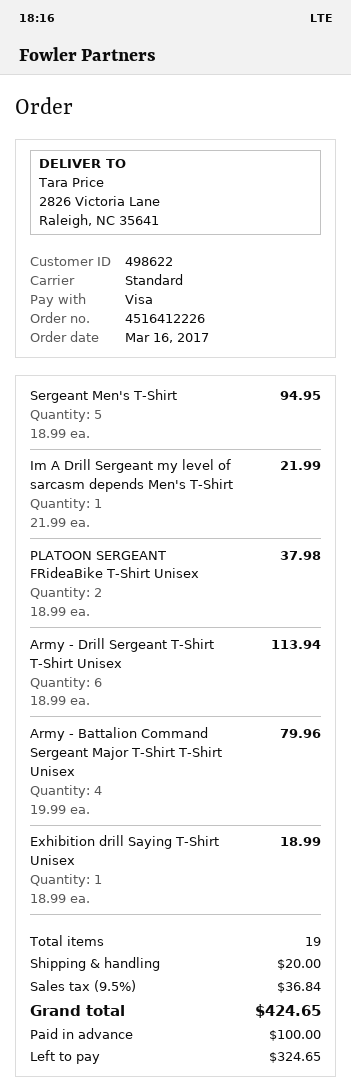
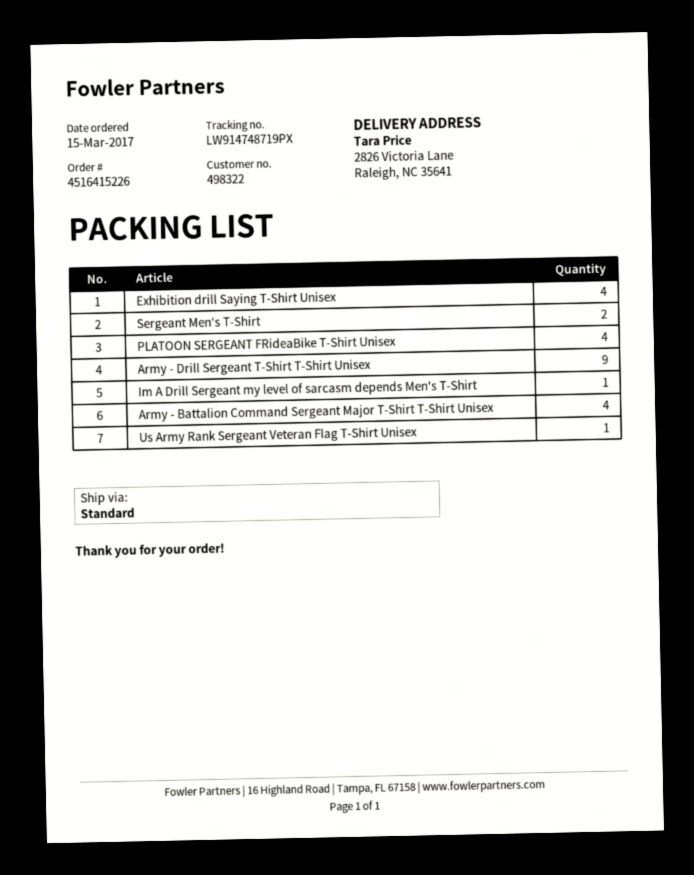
order number: 4516412226 -> 4516415226
order date: 2017-03-16 -> 2017-03-15
customer number: 498622 -> 498322
Sergeant Men's T-Shirt: 5 -> 2
PLATOON SERGEANT FRideaBike T-Shirt Unisex: 2 -> 4
Army - Drill Sergeant T-Shirt T-Shirt Unisex: 6 -> 9
Exhibition drill Saying T-Shirt Unisex: 1 -> 4
Us Army Rank Sergeant Veteran Flag T-Shirt Unisex: none -> 1

